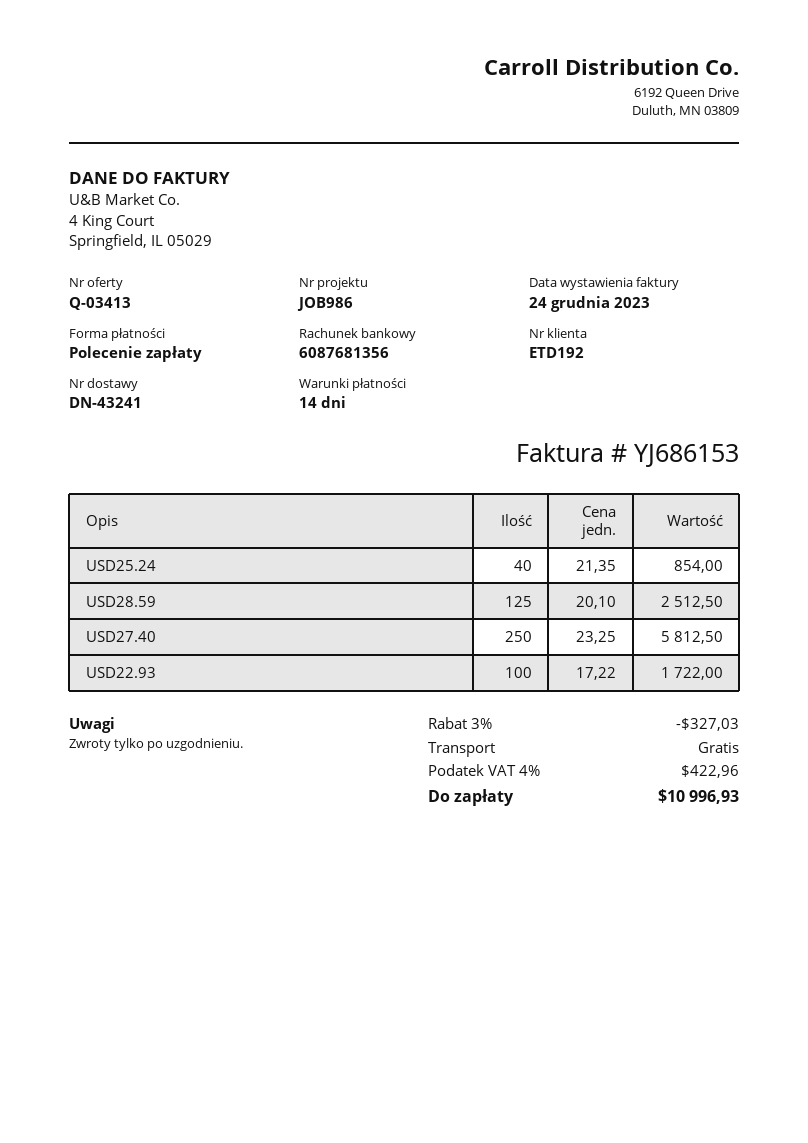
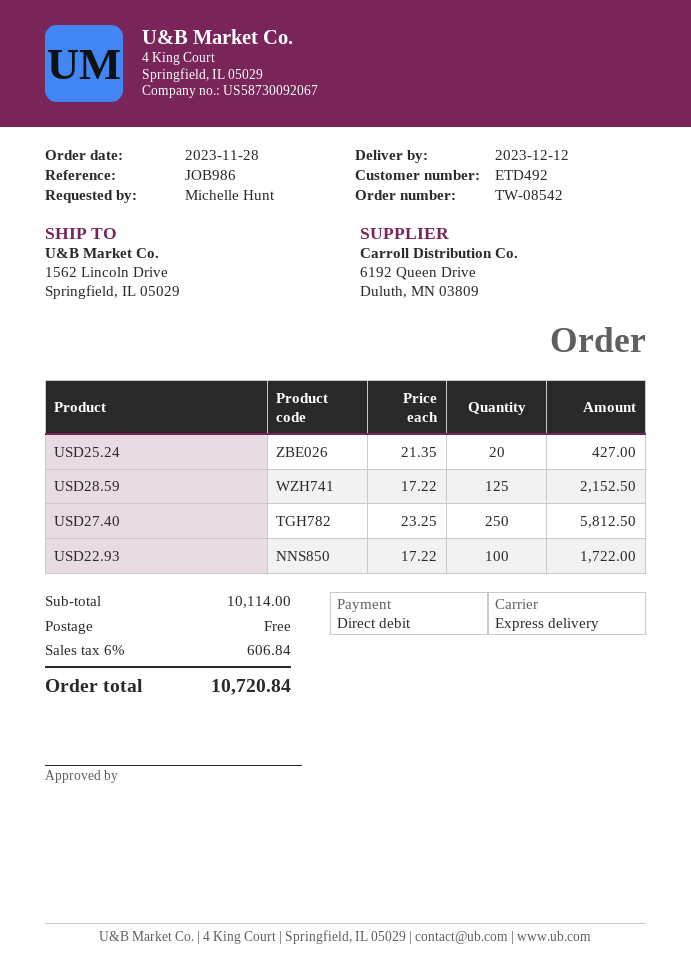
customer number: ETD192 -> ETD492
USD25.24: 40 x 21.35 = 854.00 -> 20 x 21.35 = 427.00
USD28.59: 125 x 20.10 = 2512.50 -> 125 x 17.22 = 2152.50
discount: 3% = 327.03 -> none
tax: 4% = 422.96 -> 6% = 606.84
total: 10996.93 -> 10720.84

